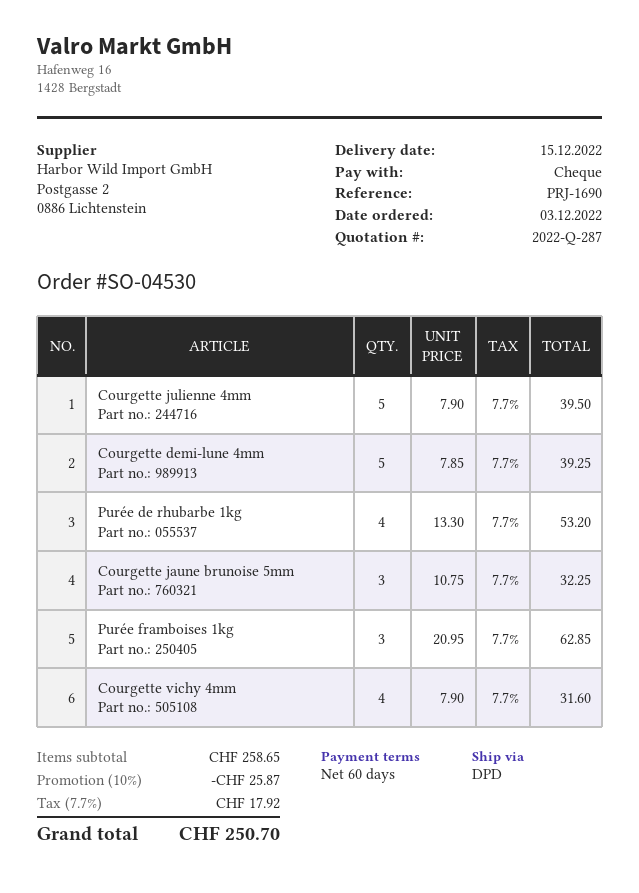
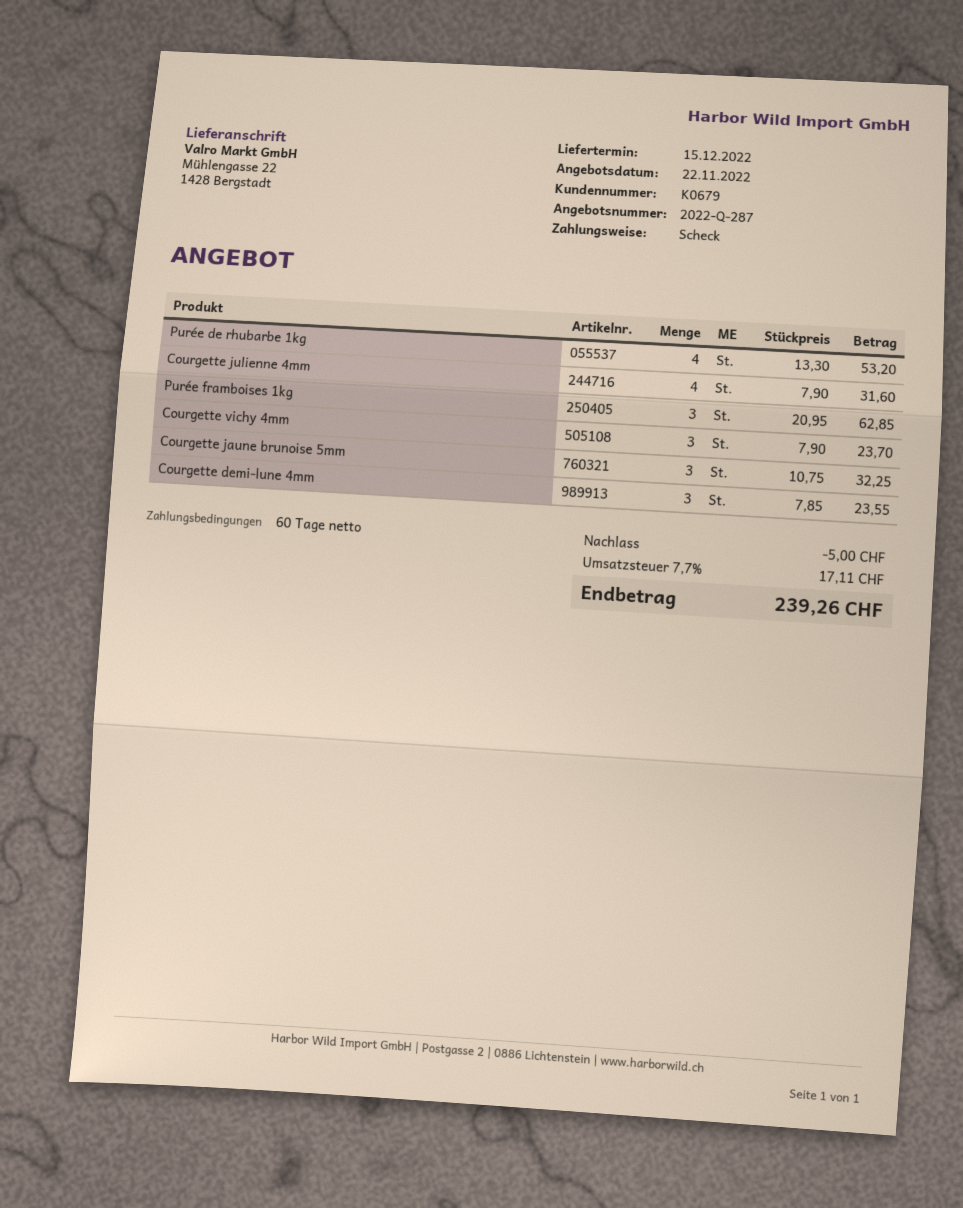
Courgette julienne 4mm: 5 x 7.90 = 39.50 -> 4 x 7.90 = 31.60
Courgette demi-lune 4mm: 5 x 7.85 = 39.25 -> 3 x 7.85 = 23.55
Courgette vichy 4mm: 4 x 7.90 = 31.60 -> 3 x 7.90 = 23.70
discount: 25.87 -> 5.00
tax: 7.7% = 17.92 -> 7.7% = 17.11
total: 250.70 -> 239.26

